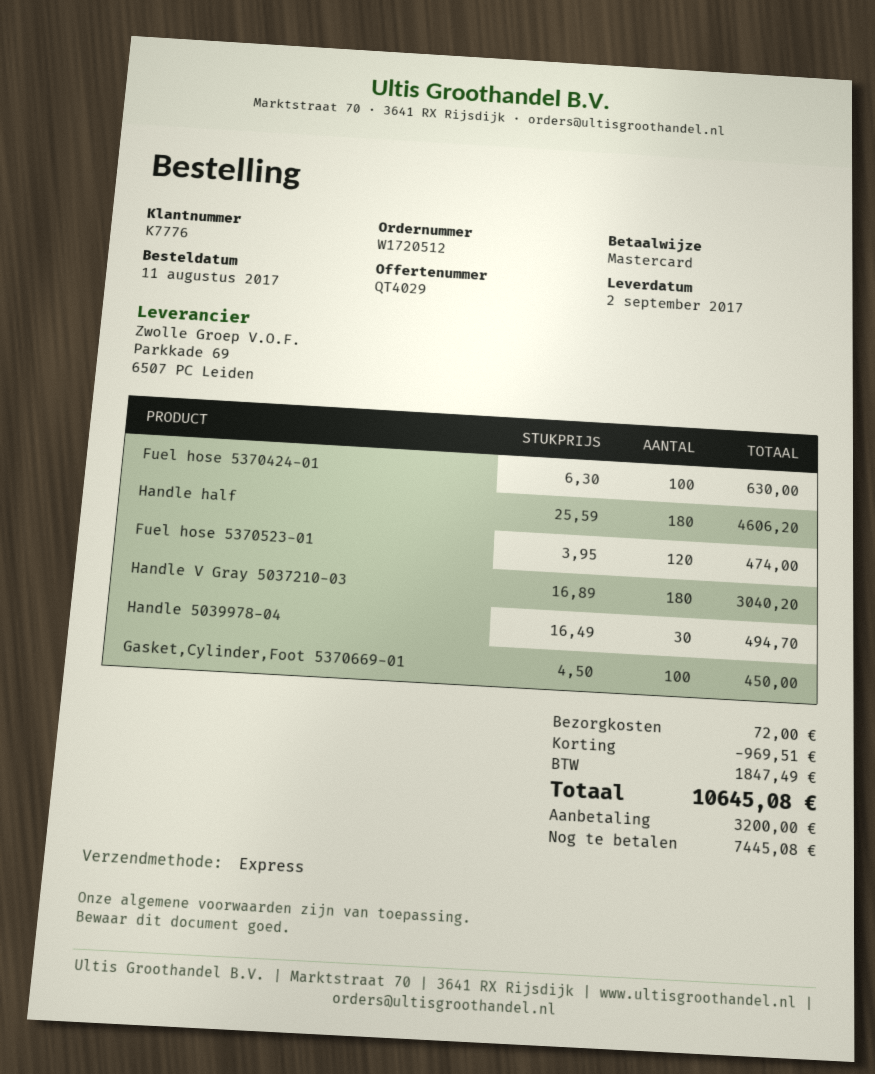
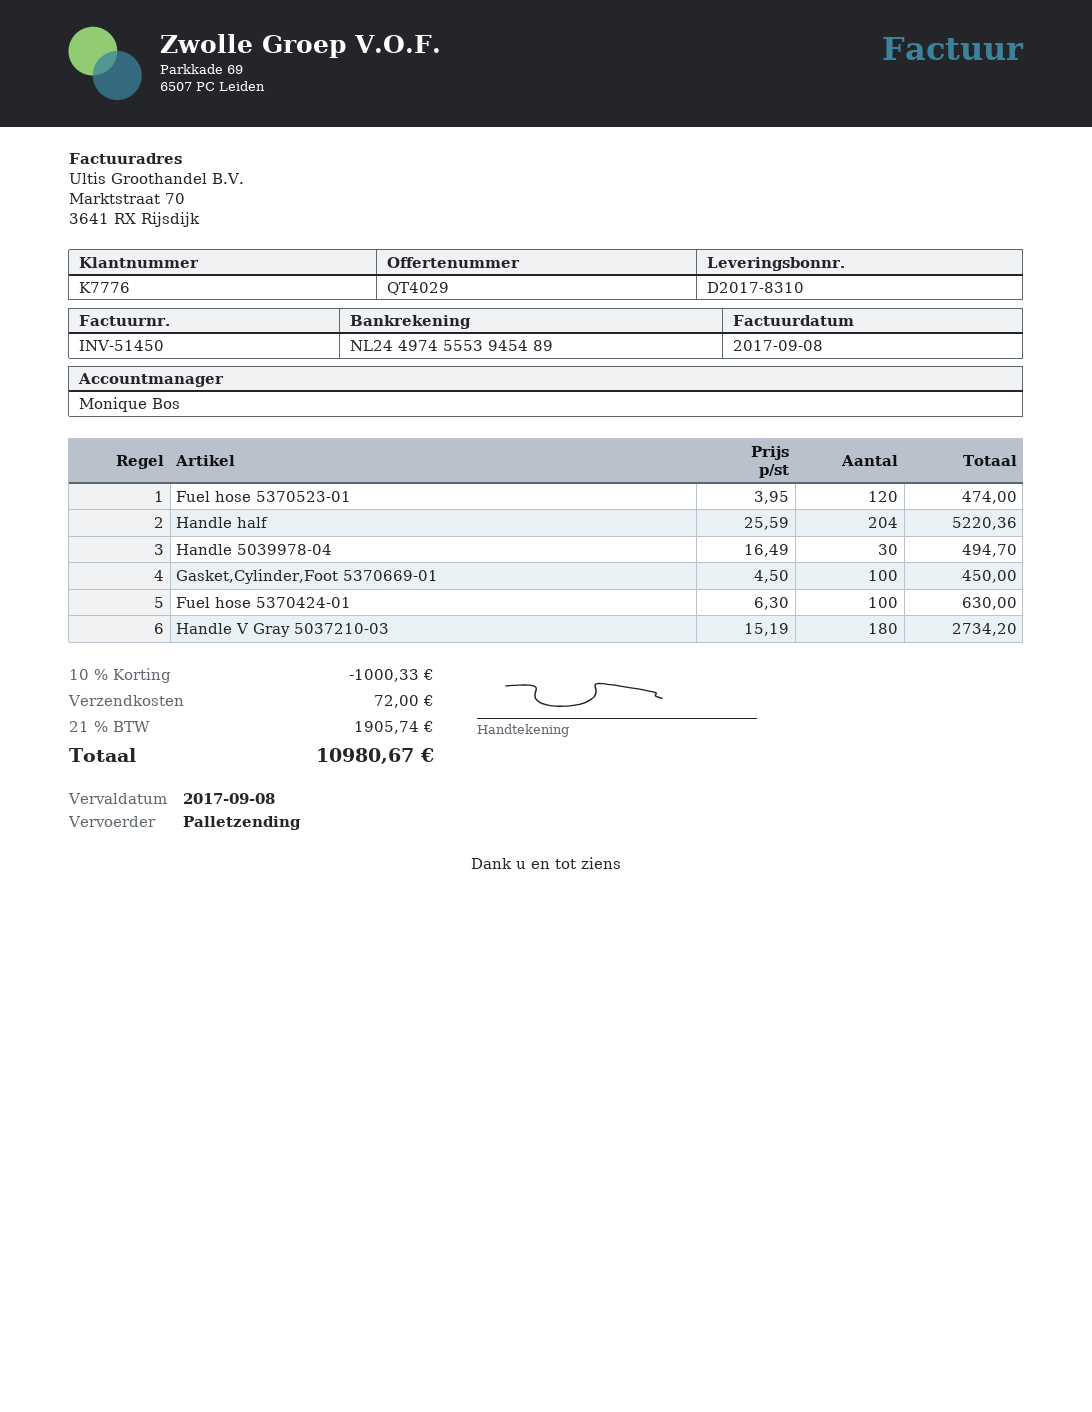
shipping method: express -> pallet freight
Handle half: 180 x 25.59 = 4606.20 -> 204 x 25.59 = 5220.36
Handle V Gray 5037210-03: 180 x 16.89 = 3040.20 -> 180 x 15.19 = 2734.20
discount: 969.51 -> 1000.33
tax: 1847.49 -> 1905.74
total: 10645.08 -> 10980.67

